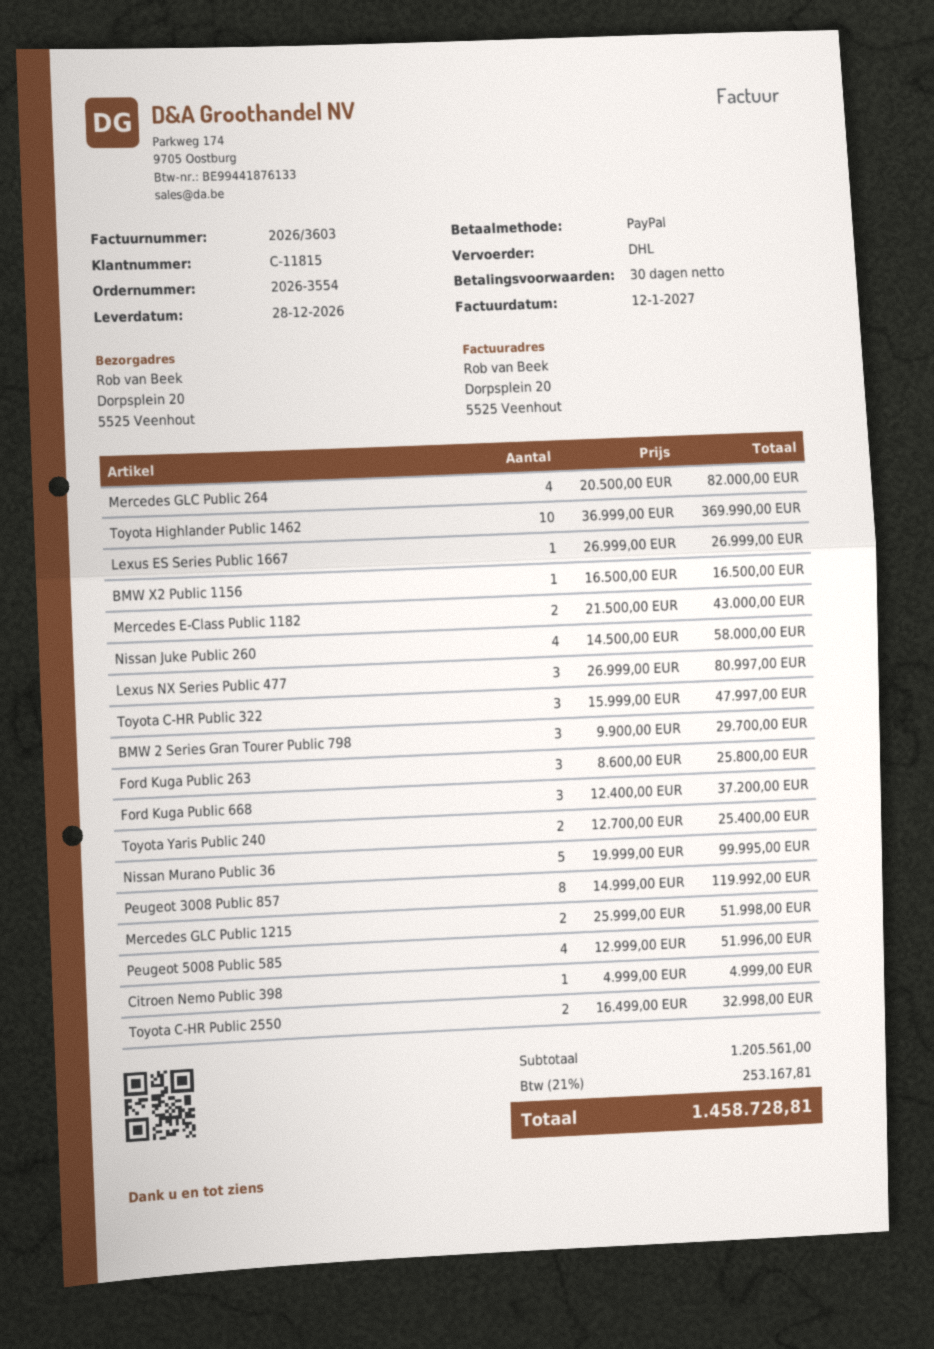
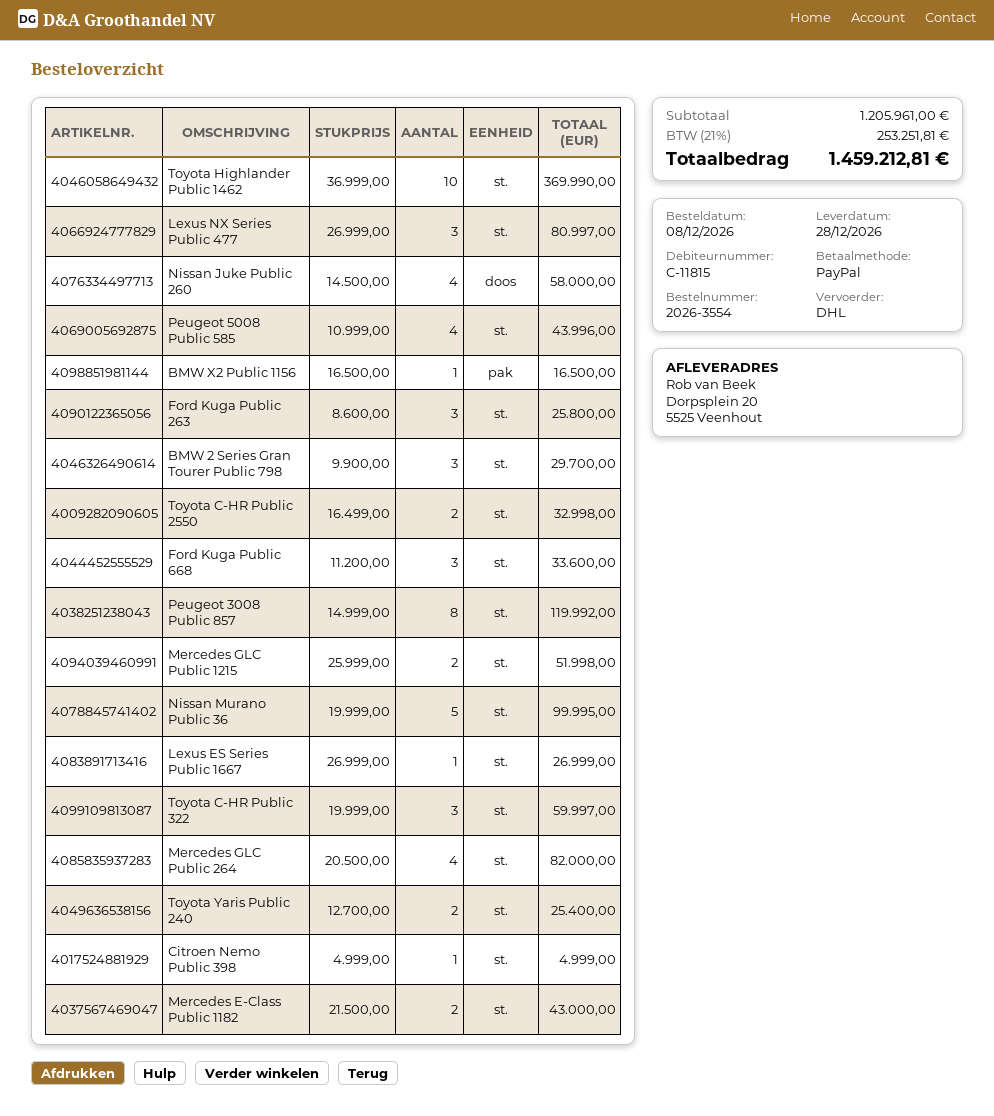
Toyota C-HR Public 322: 3 x 15999.00 = 47997.00 -> 3 x 19999.00 = 59997.00
Ford Kuga Public 668: 3 x 12400.00 = 37200.00 -> 3 x 11200.00 = 33600.00
Peugeot 5008 Public 585: 4 x 12999.00 = 51996.00 -> 4 x 10999.00 = 43996.00
subtotal: 1205561.00 -> 1205961.00
tax: 21% = 253167.81 -> 21% = 253251.81
total: 1458728.81 -> 1459212.81

